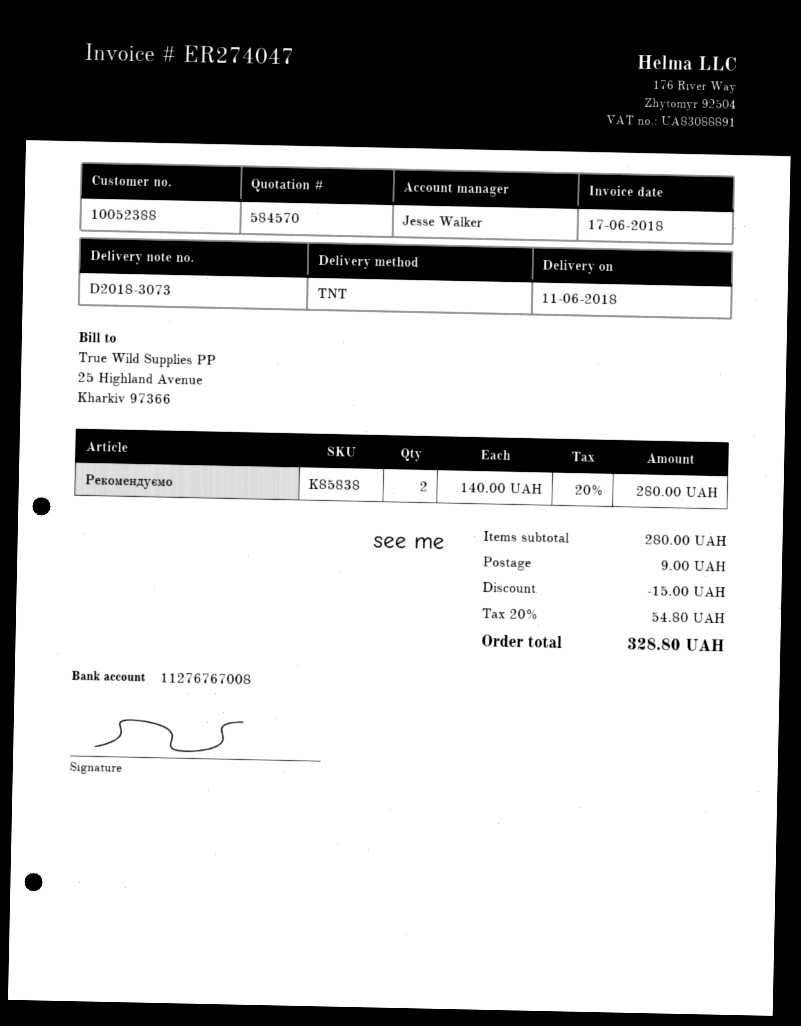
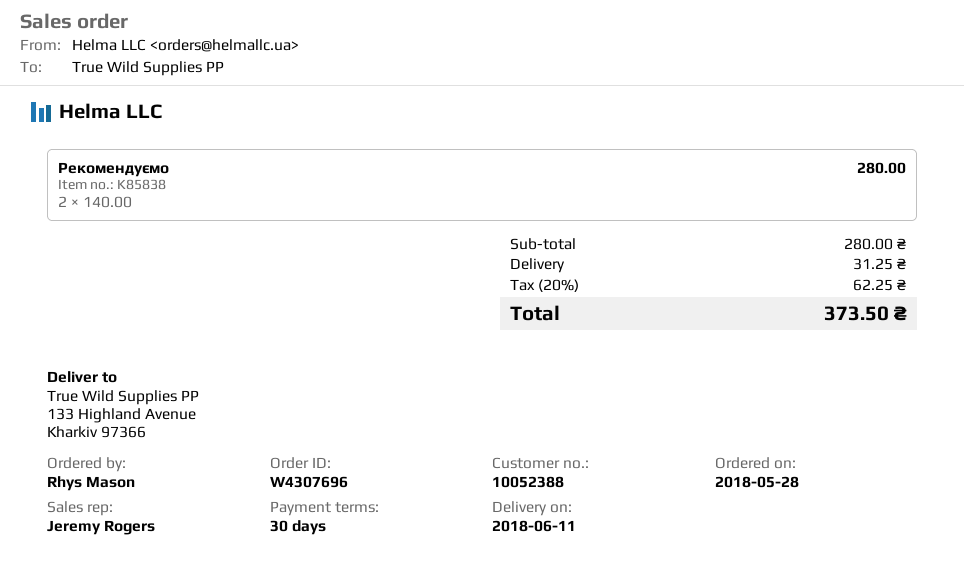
sales rep: Jesse Walker -> Jeremy Rogers
discount: 15.00 -> none
shipping: 9.00 -> 31.25
tax: 20% = 54.80 -> 20% = 62.25
total: 328.80 -> 373.50

